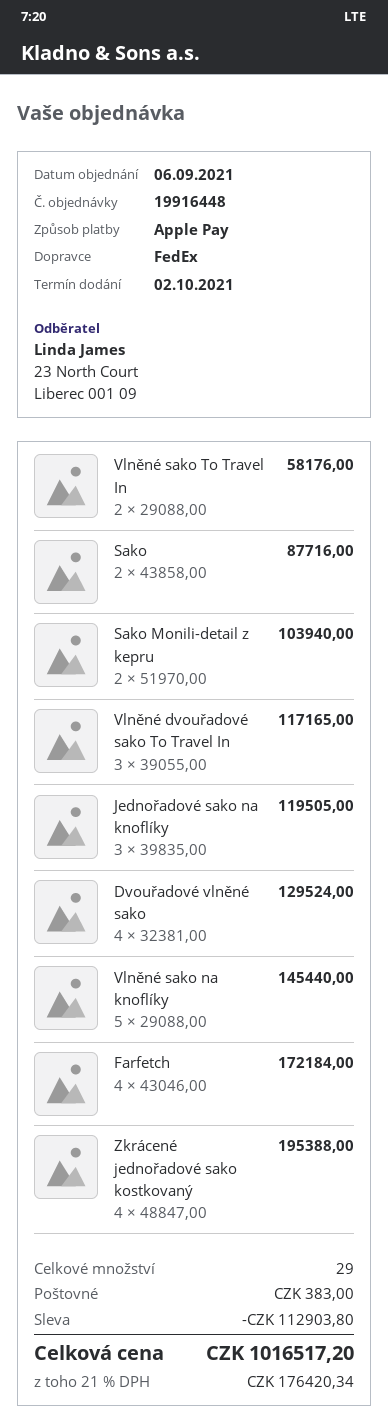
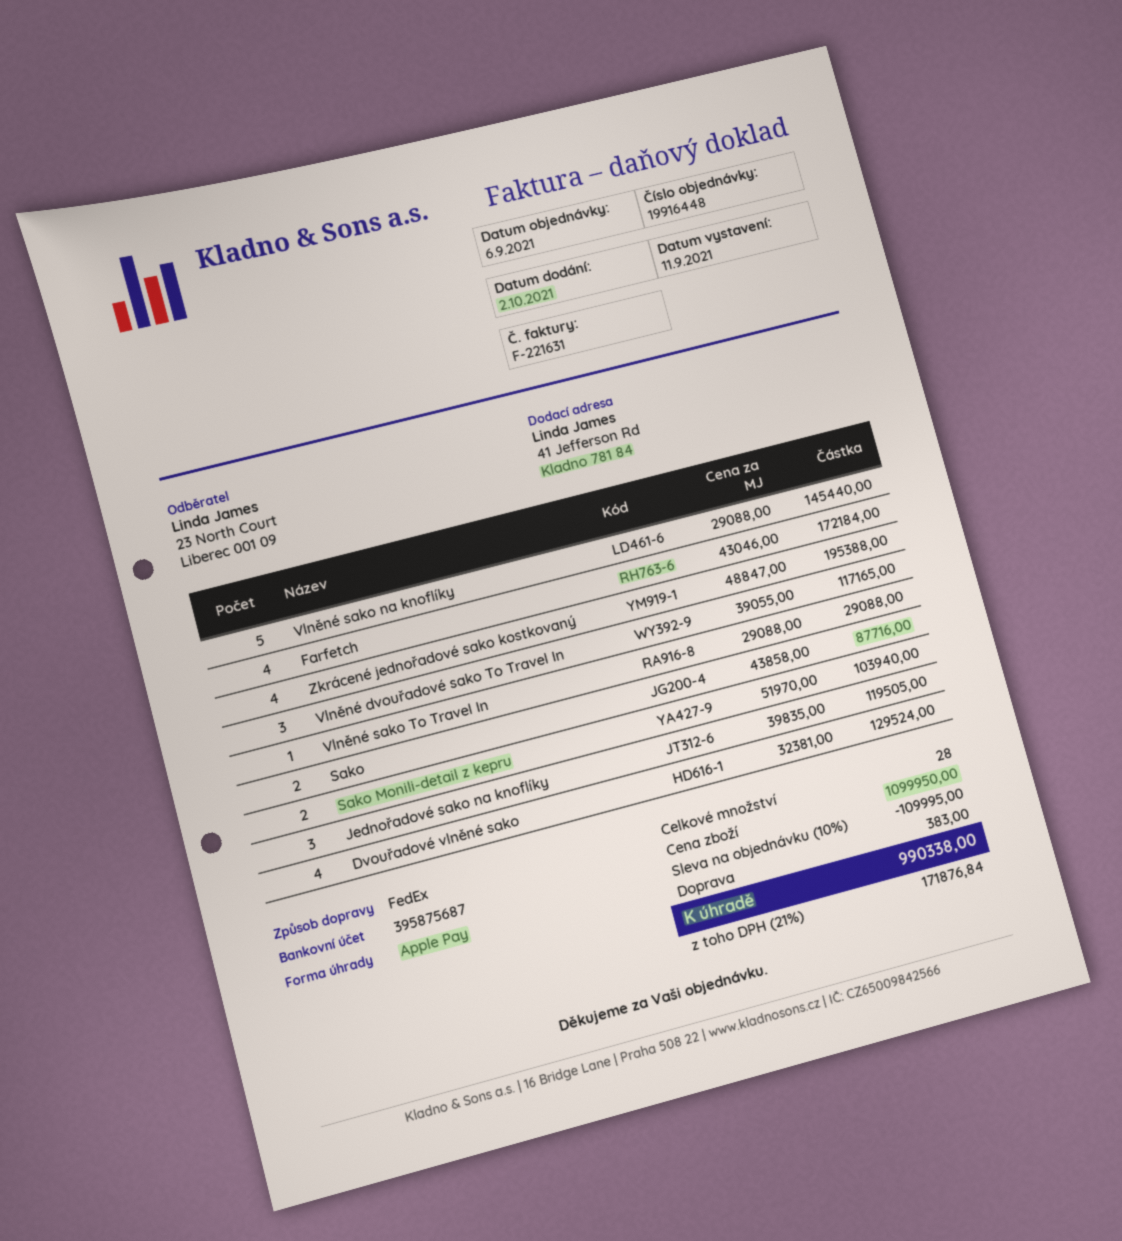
Vlněné sako To Travel In: 2 x 29088.00 = 58176.00 -> 1 x 29088.00 = 29088.00
total quantity: 29 -> 28
discount: 112903.80 -> 109995.00
tax: 21% = 176420.34 -> 21% = 171876.84
total: 1016517.20 -> 990338.00

